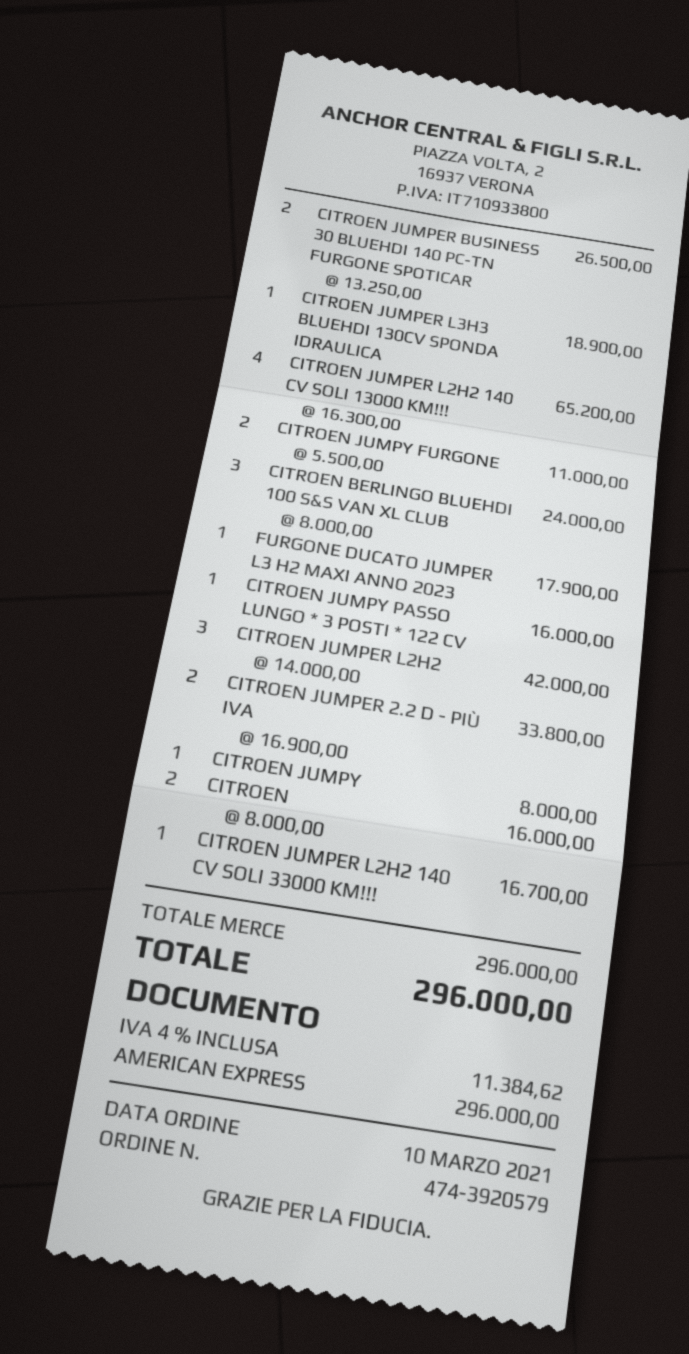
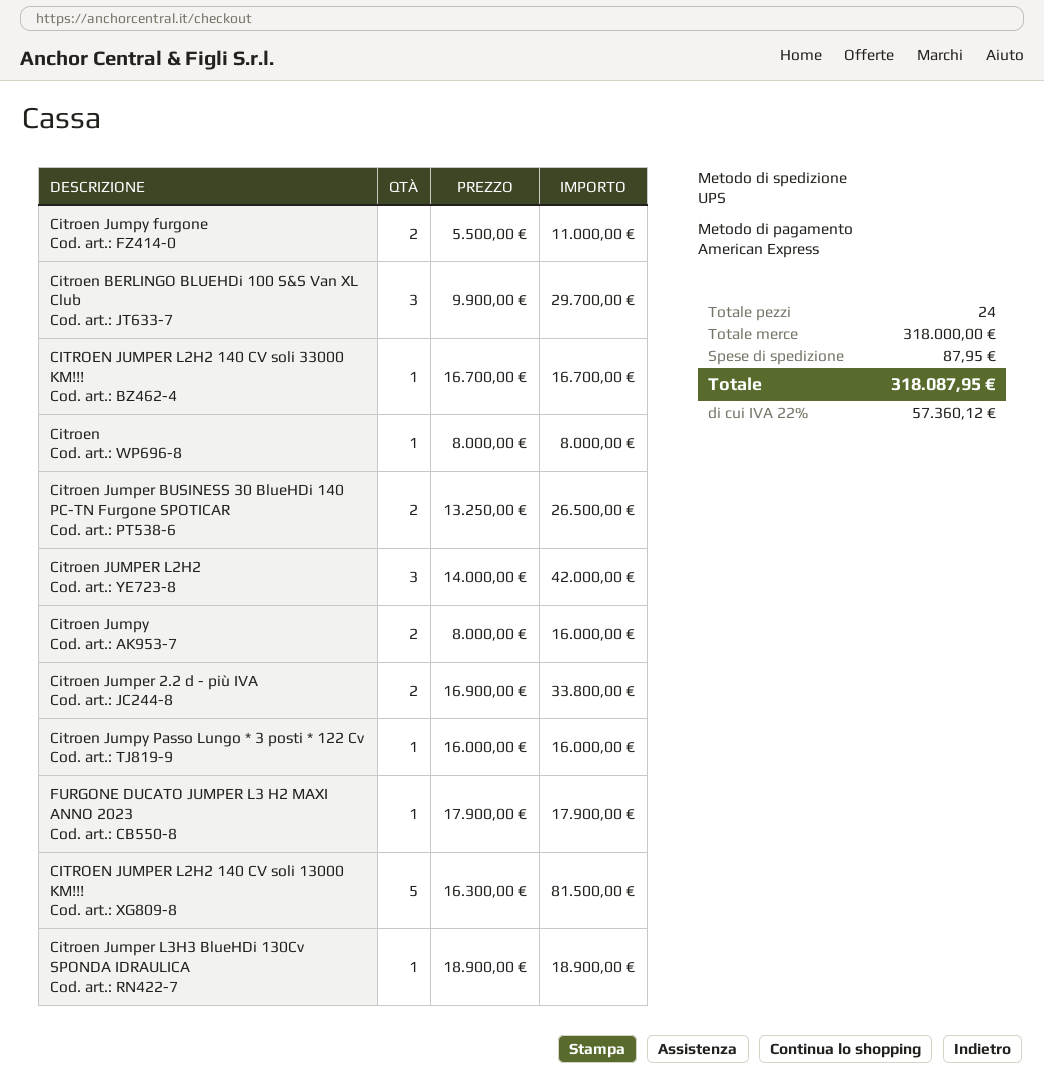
CITROEN JUMPER L2H2 140 CV SOLI 13000 KM!!!: 4 x 16300.00 = 65200.00 -> 5 x 16300.00 = 81500.00
CITROEN BERLINGO BLUEHDI 100 S&S VAN XL CLUB: 3 x 8000.00 = 24000.00 -> 3 x 9900.00 = 29700.00
CITROEN JUMPY: 1 x 8000.00 = 8000.00 -> 2 x 8000.00 = 16000.00
CITROEN: 2 x 8000.00 = 16000.00 -> 1 x 8000.00 = 8000.00
subtotal: 296000.00 -> 318000.00
shipping: none -> 87.95
tax: 4% = 11384.62 -> 22% = 57360.12
total: 296000.00 -> 318087.95

